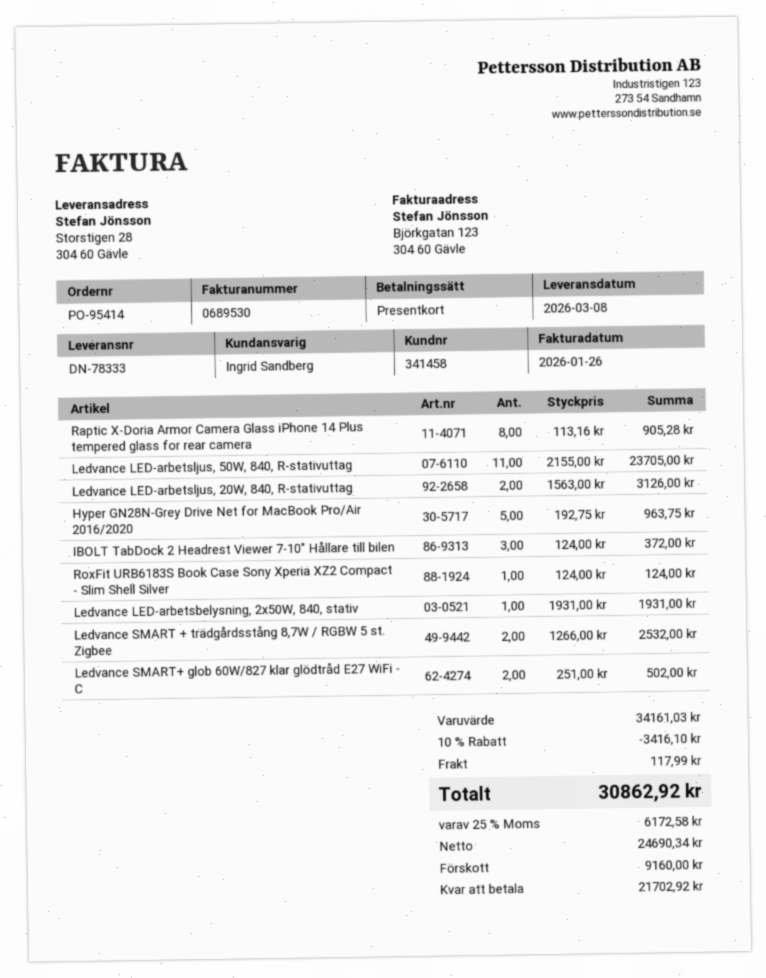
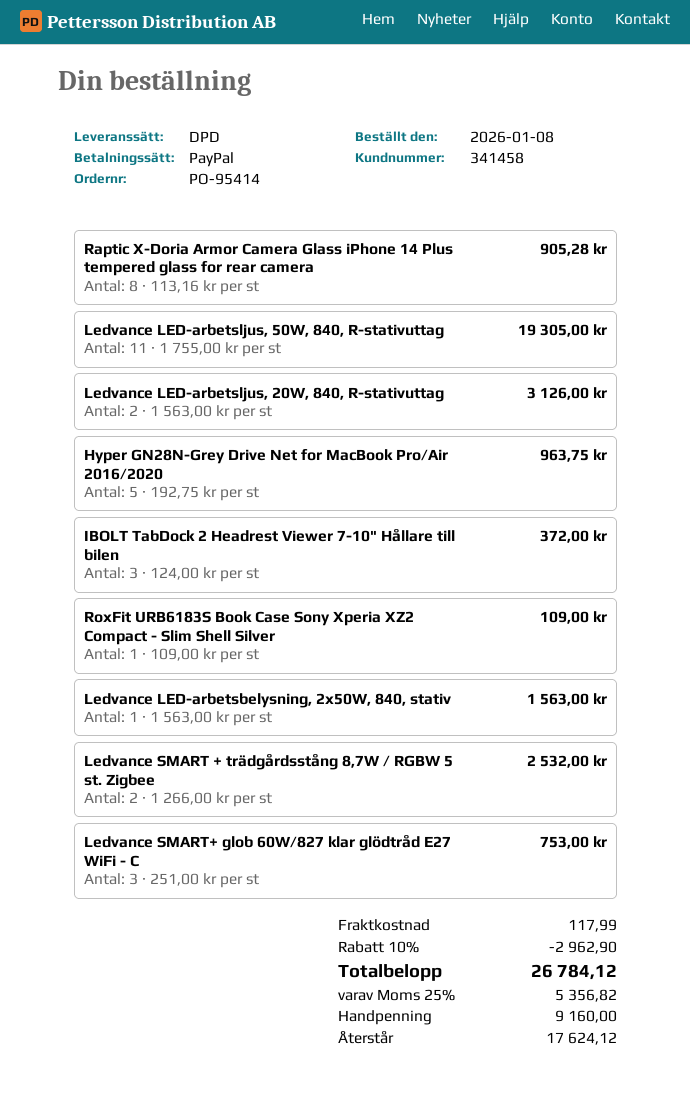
payment method: gift card -> PayPal
Ledvance LED-arbetsljus, 50W, 840, R-stativuttag: 11 x 2155.00 = 23705.00 -> 11 x 1755.00 = 19305.00
RoxFit URB6183S Book Case Sony Xperia XZ2 Compact - Slim Shell Silver: 1 x 124.00 = 124.00 -> 1 x 109.00 = 109.00
Ledvance LED-arbetsbelysning, 2x50W, 840, stativ: 1 x 1931.00 = 1931.00 -> 1 x 1563.00 = 1563.00
Ledvance SMART+ glob 60W/827 klar glödtråd E27 WiFi - C: 2 x 251.00 = 502.00 -> 3 x 251.00 = 753.00
discount: 10% = 3416.10 -> 10% = 2962.90
tax: 25% = 6172.58 -> 25% = 5356.82
total: 30862.92 -> 26784.12
balance: 21702.92 -> 17624.12

